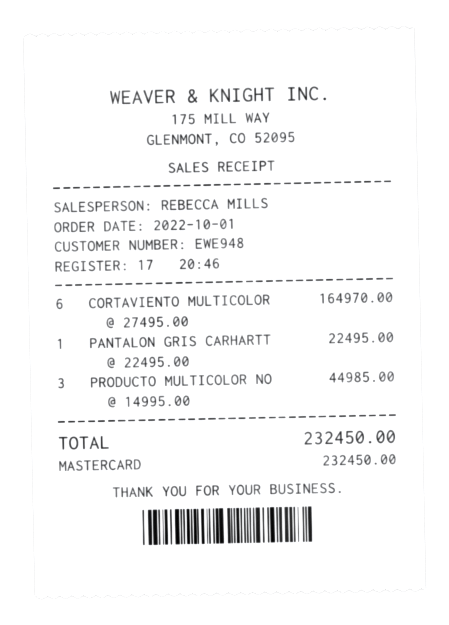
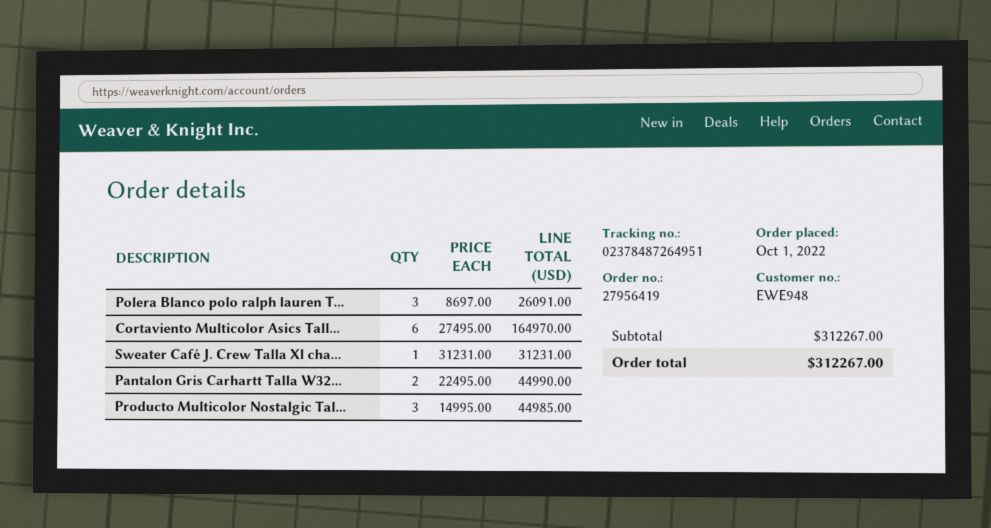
PANTALON GRIS CARHARTT: 1 x 22495.00 = 22495.00 -> 2 x 22495.00 = 44990.00
Polera Blanco polo ralph lauren T...: none -> 3 x 8697.00 = 26091.00
Sweater Café J. Crew Talla Xl cha...: none -> 1 x 31231.00 = 31231.00
total: 232450.00 -> 312267.00

